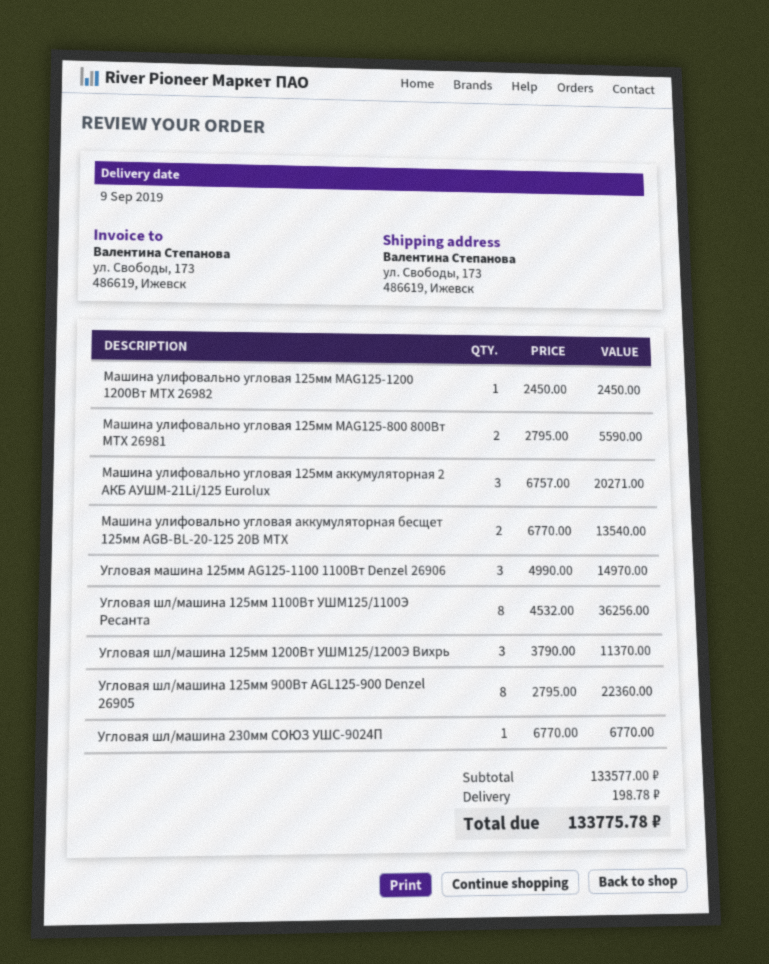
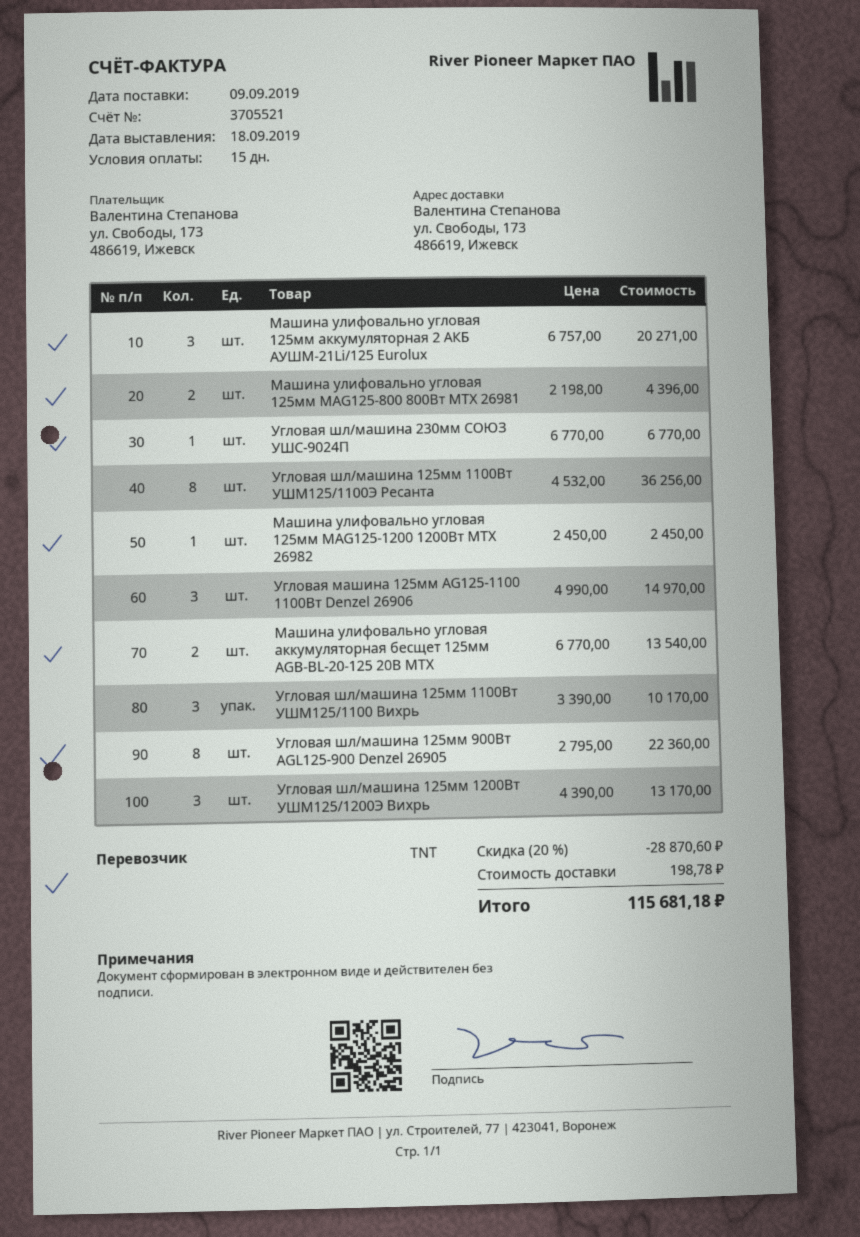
Машина улифовально угловая 125мм MAG125-800 800Вт MTX 26981: 2 x 2795.00 = 5590.00 -> 2 x 2198.00 = 4396.00
Угловая шл/машина 125мм 1200Вт УШМ125/1200Э Вихрь: 3 x 3790.00 = 11370.00 -> 3 x 4390.00 = 13170.00
Угловая шл/машина 125мм 1100Вт УШМ125/1100 Вихрь: none -> 3 x 3390.00 = 10170.00
discount: none -> 20% = 28870.60
total: 133775.78 -> 115681.18

